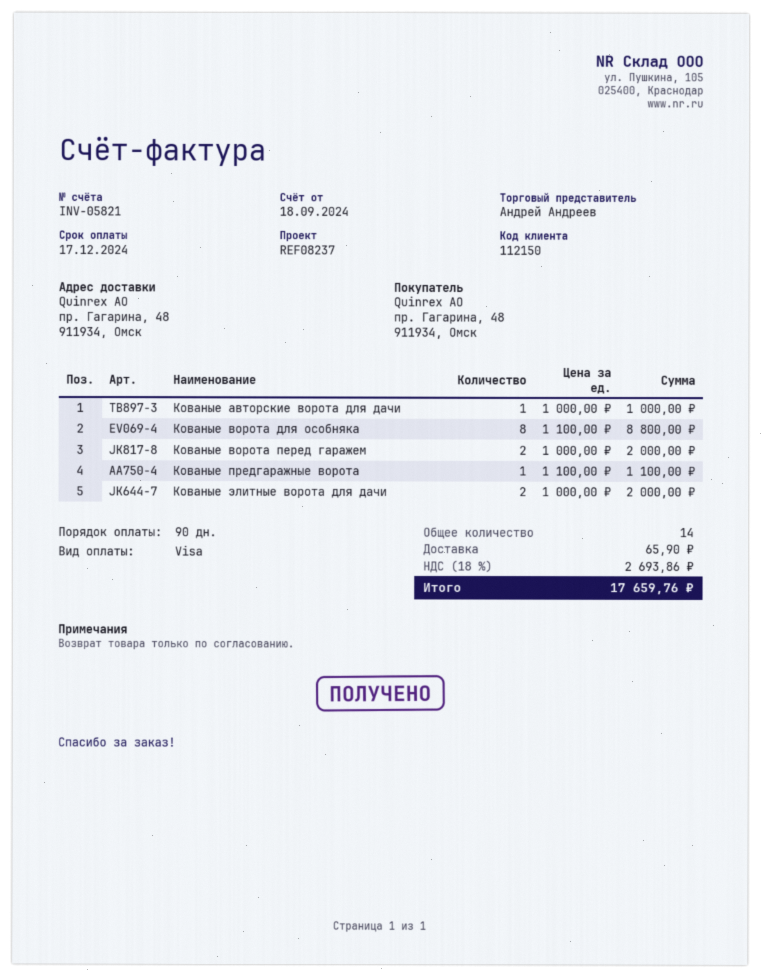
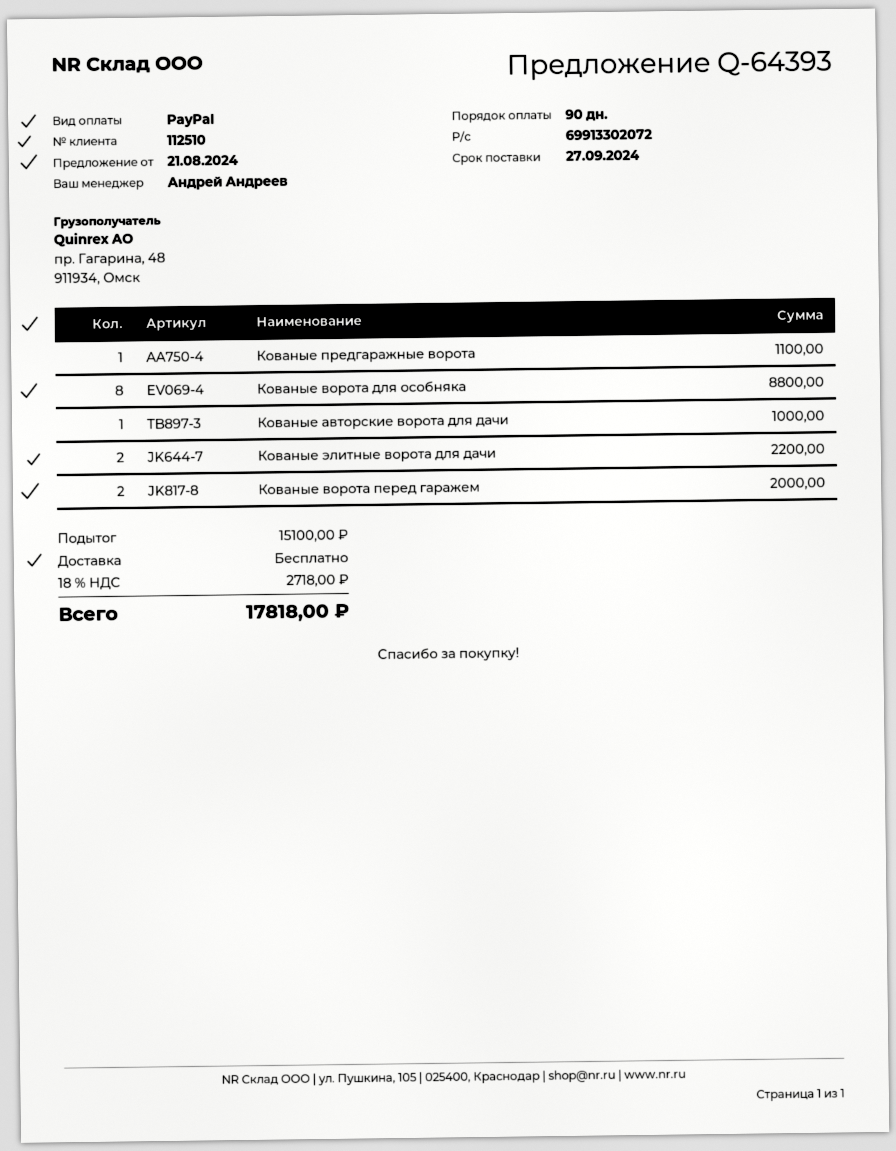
customer number: 112150 -> 112510
payment method: Visa -> PayPal
Кованые элитные ворота для дачи: 2 for 2000.00 -> 2 for 2200.00
shipping: 65.90 -> 0.00
tax: 18% = 2693.86 -> 18% = 2718.00
total: 17659.76 -> 17818.00

